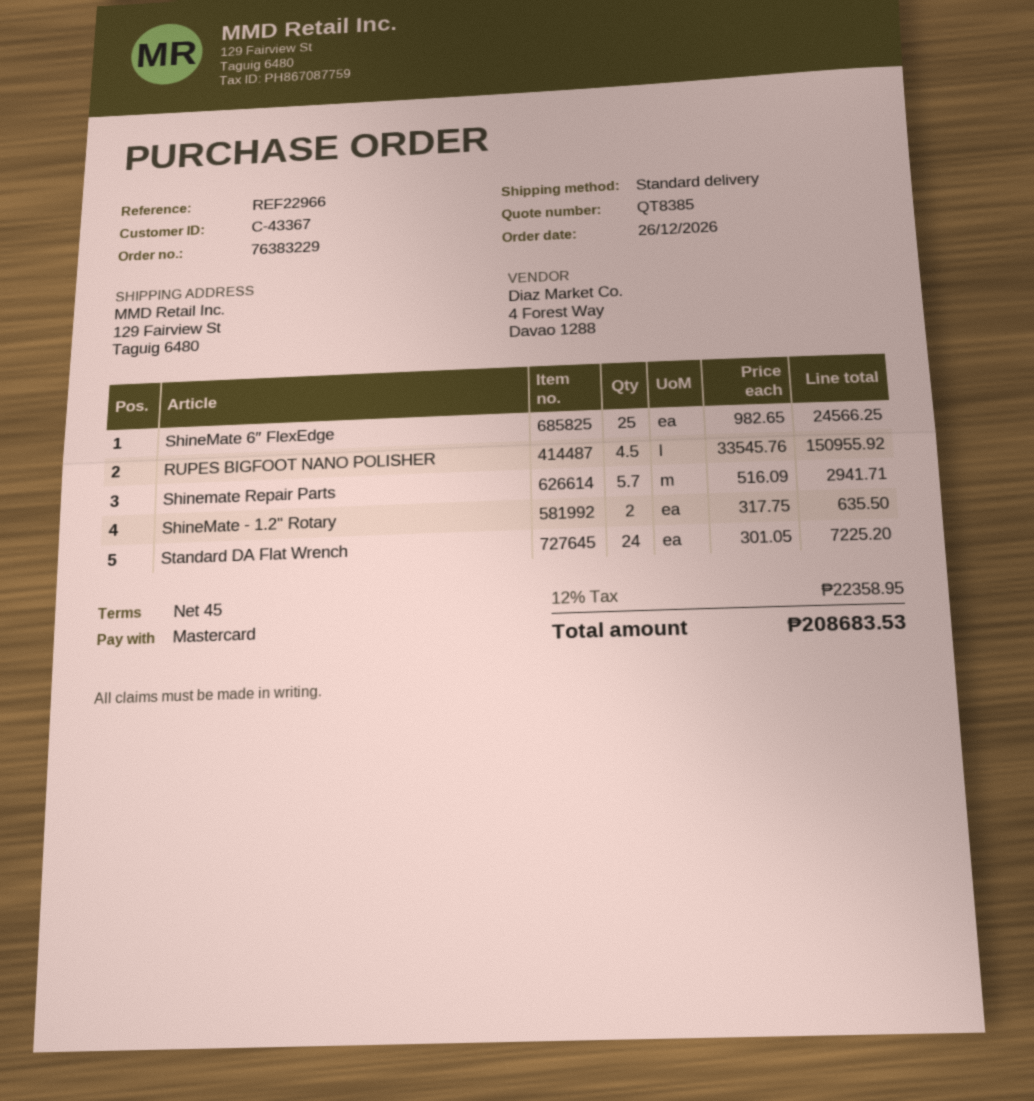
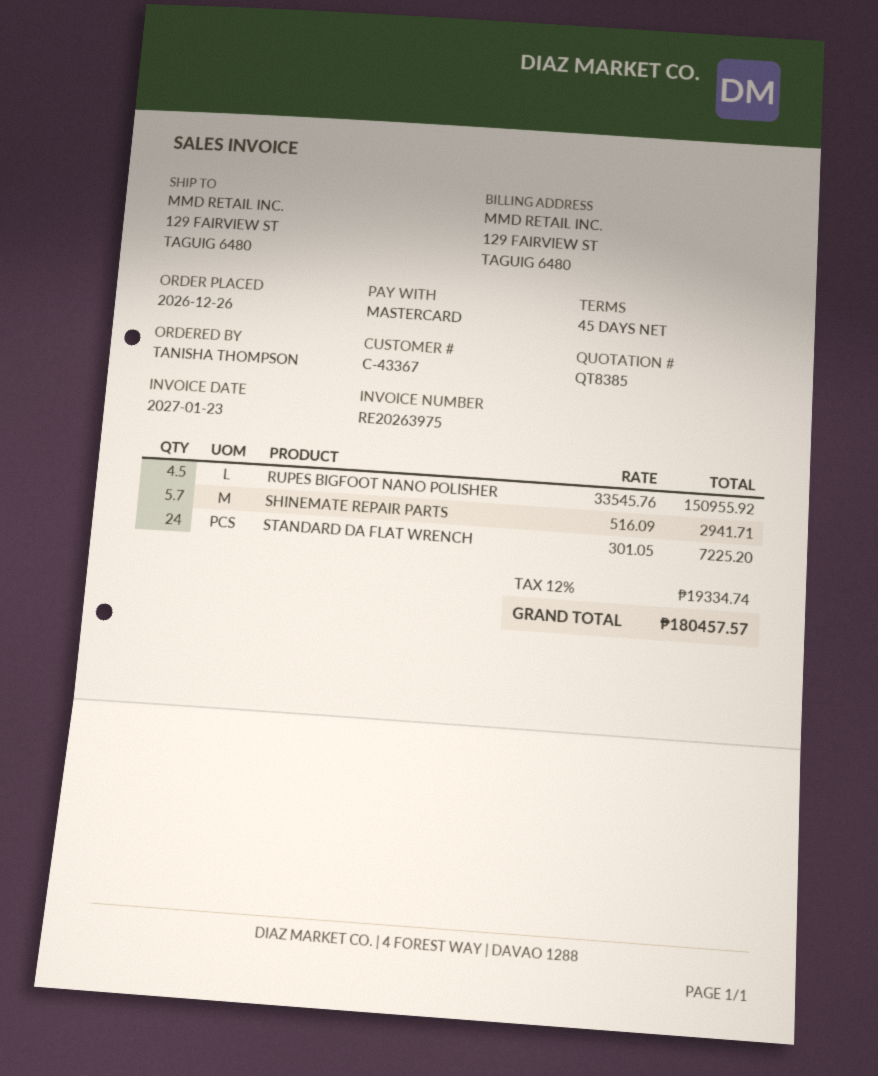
ShineMate 6″ FlexEdge: 25 x 982.65 = 24566.25 -> none
ShineMate - 1.2" Rotary: 2 x 317.75 = 635.50 -> none
tax: 12% = 22358.95 -> 12% = 19334.74
total: 208683.53 -> 180457.57

